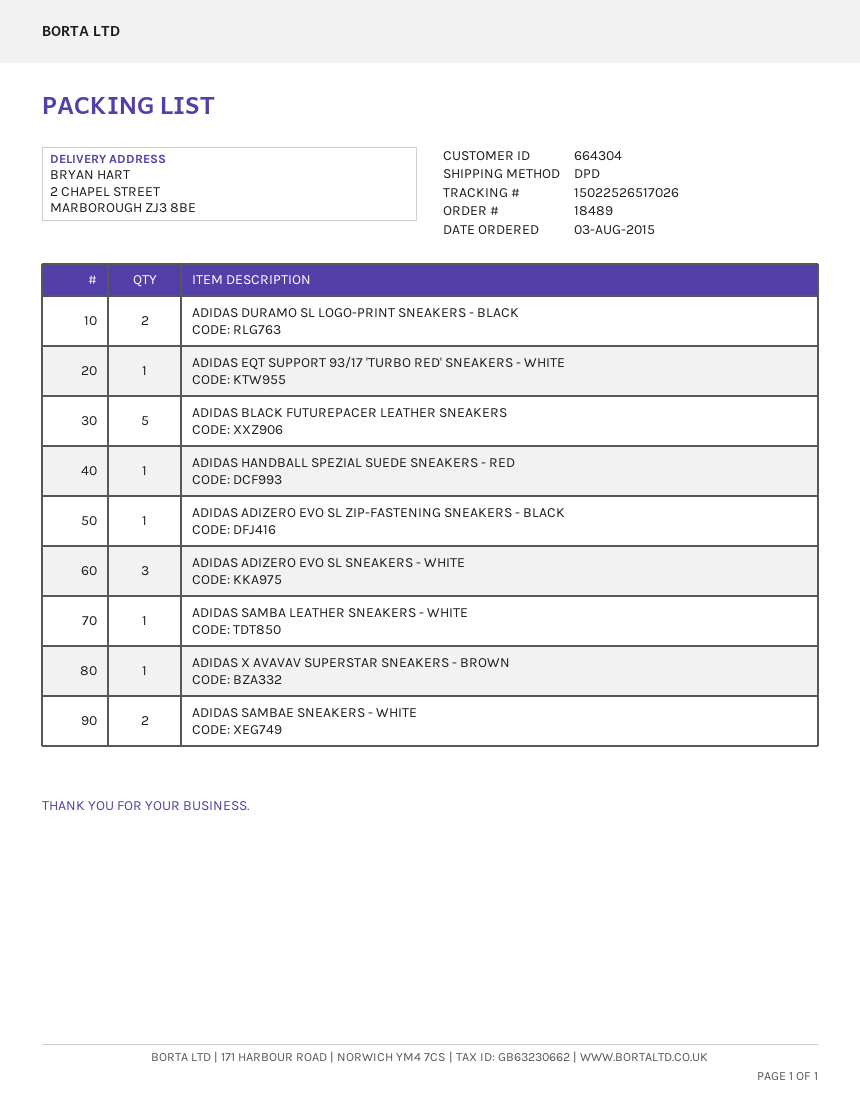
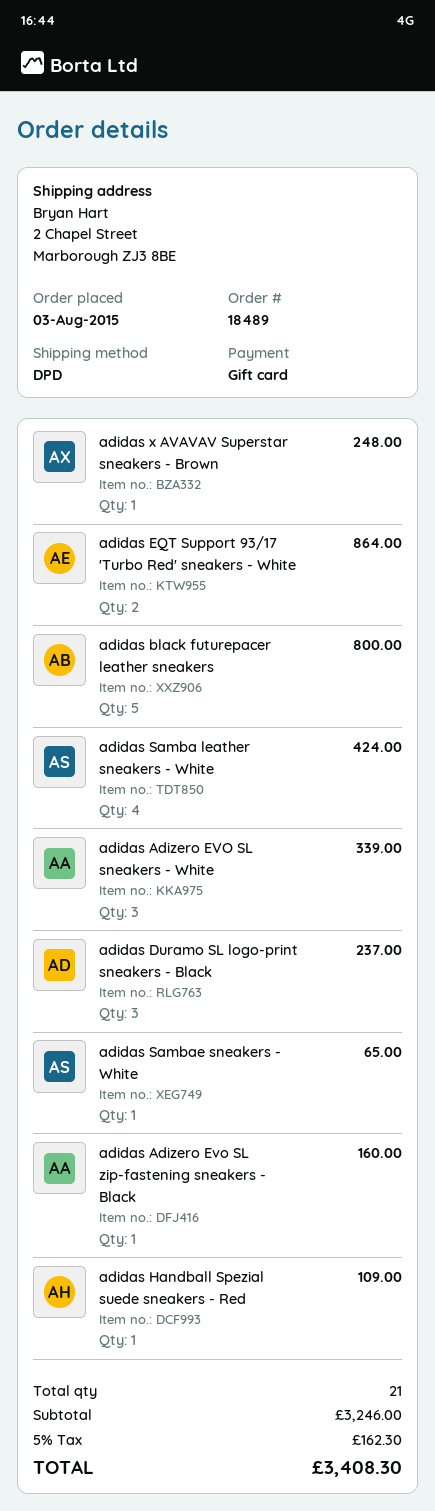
ADIDAS DURAMO SL LOGO-PRINT SNEAKERS - BLACK: 2 -> 3
ADIDAS EQT SUPPORT 93/17 'TURBO RED' SNEAKERS - WHITE: 1 -> 2
ADIDAS SAMBA LEATHER SNEAKERS - WHITE: 1 -> 4
ADIDAS SAMBAE SNEAKERS - WHITE: 2 -> 1

